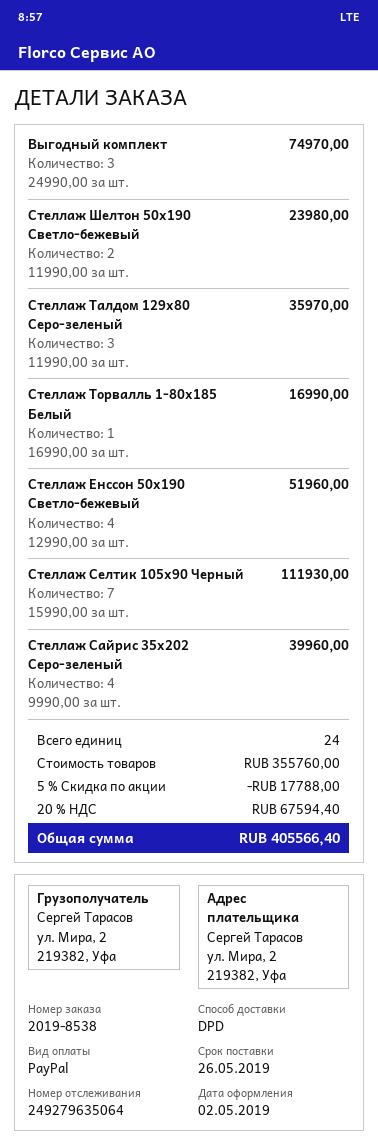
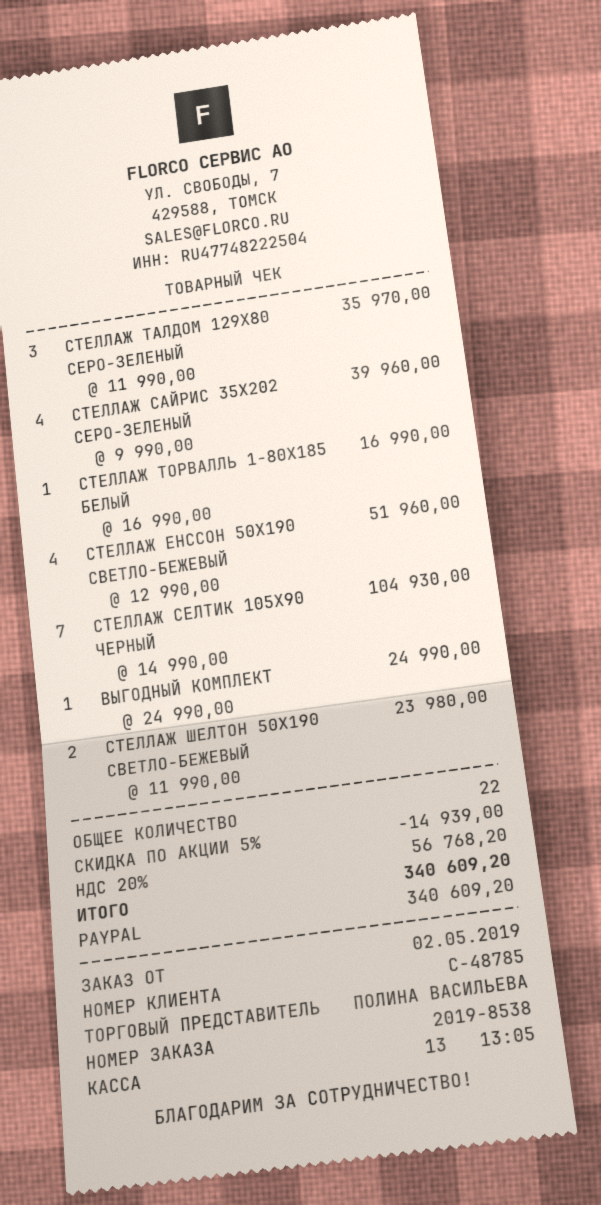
Выгодный комплект: 3 x 24990.00 = 74970.00 -> 1 x 24990.00 = 24990.00
Стеллаж Селтик 105x90 Черный: 7 x 15990.00 = 111930.00 -> 7 x 14990.00 = 104930.00
total quantity: 24 -> 22
discount: 5% = 17788.00 -> 5% = 14939.00
tax: 20% = 67594.40 -> 20% = 56768.20
total: 405566.40 -> 340609.20

